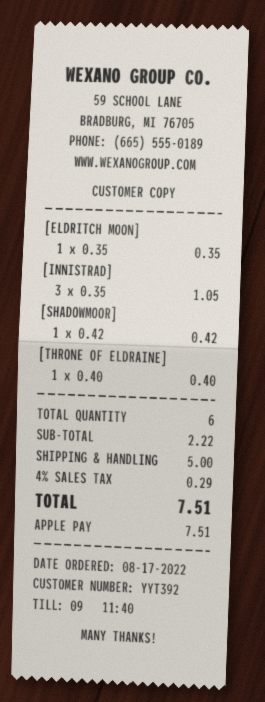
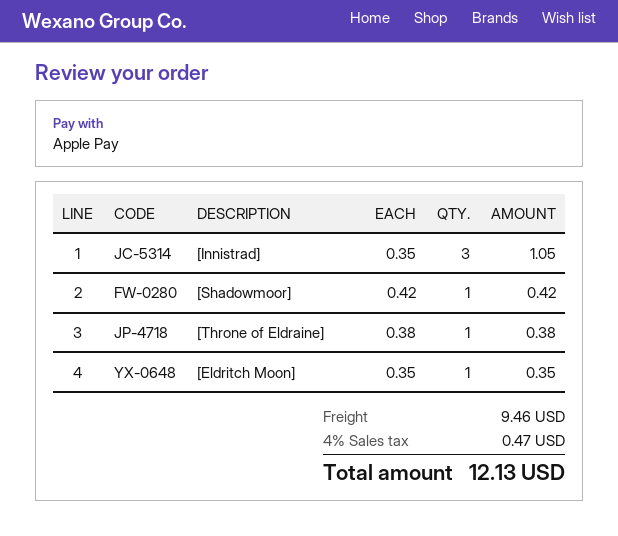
[THRONE OF ELDRAINE]: 1 x 0.40 = 0.40 -> 1 x 0.38 = 0.38
shipping: 5.00 -> 9.46
tax: 4% = 0.29 -> 4% = 0.47
total: 7.51 -> 12.13

